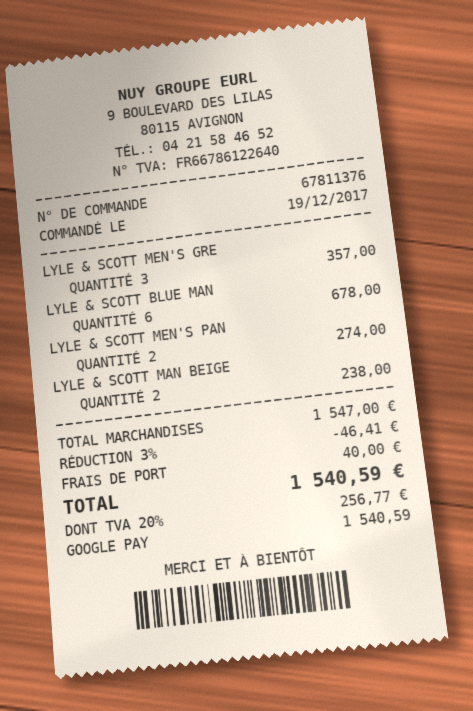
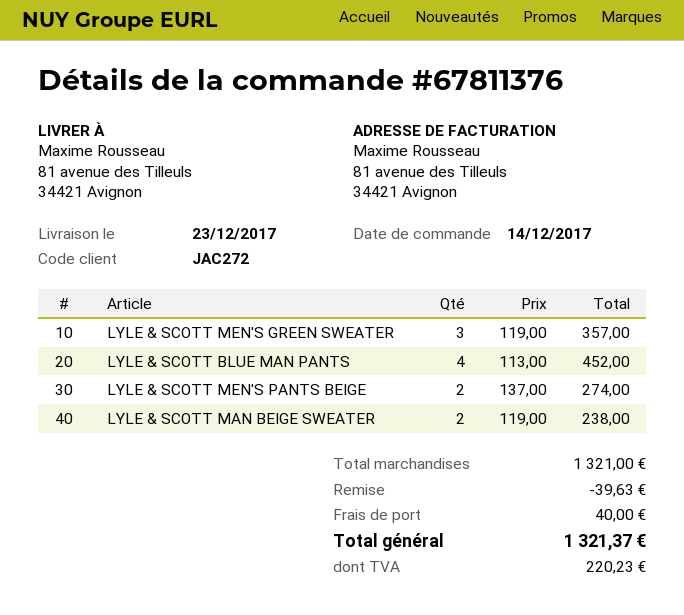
order date: 2017-12-19 -> 2017-12-14
LYLE & SCOTT BLUE MAN: 6 for 678.00 -> 4 for 452.00
subtotal: 1547.00 -> 1321.00
discount: 46.41 -> 39.63
tax: 256.77 -> 220.23
total: 1540.59 -> 1321.37

